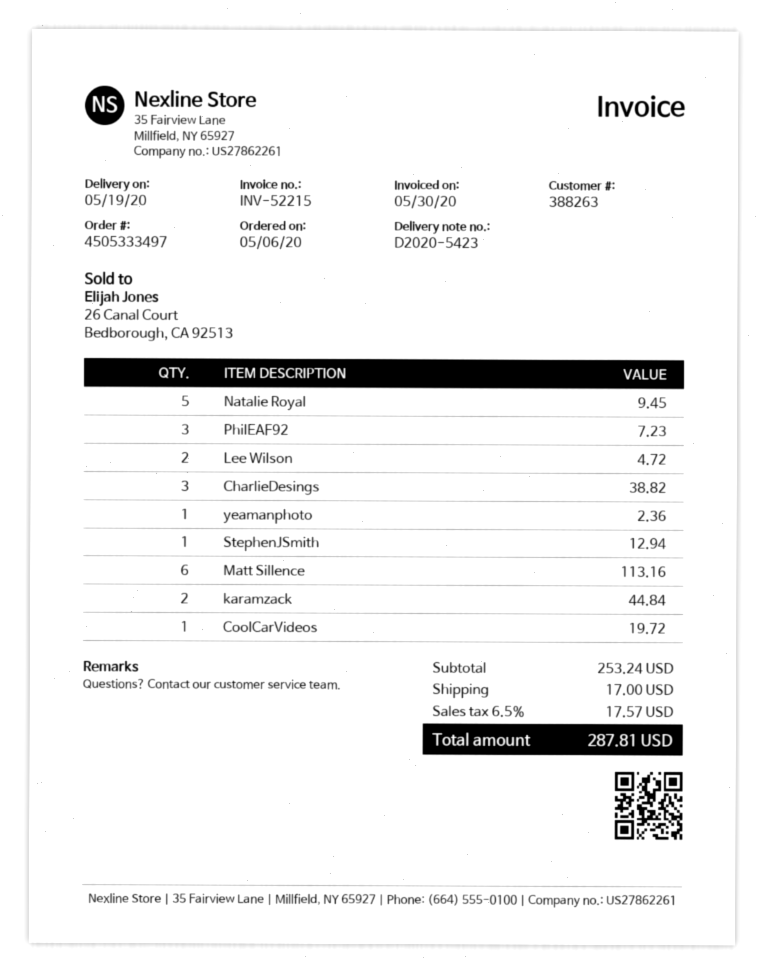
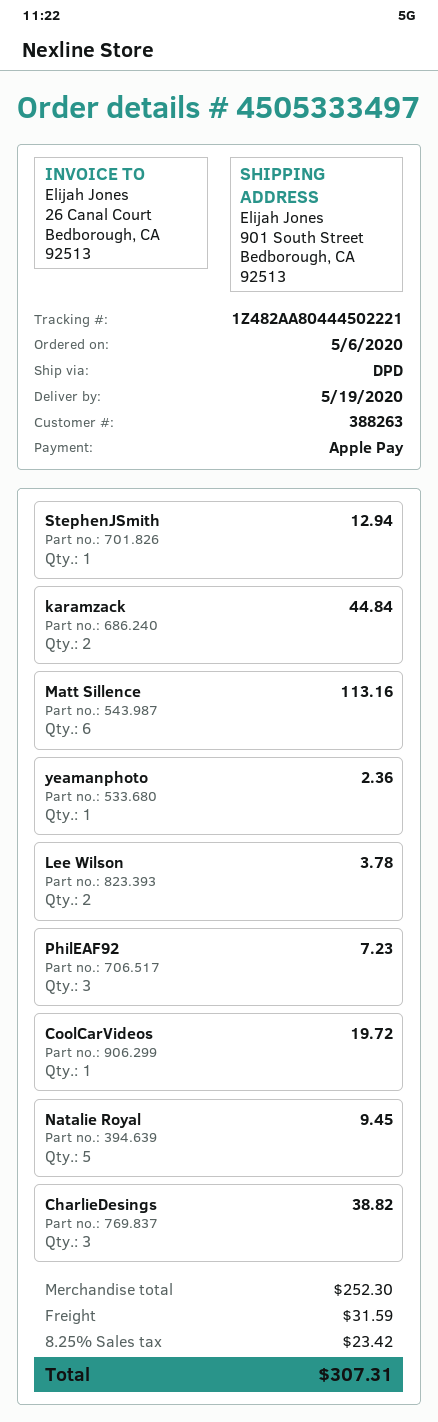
Lee Wilson: 2 for 4.72 -> 2 for 3.78
subtotal: 253.24 -> 252.30
shipping: 17.00 -> 31.59
tax: 6.5% = 17.57 -> 8.25% = 23.42
total: 287.81 -> 307.31

